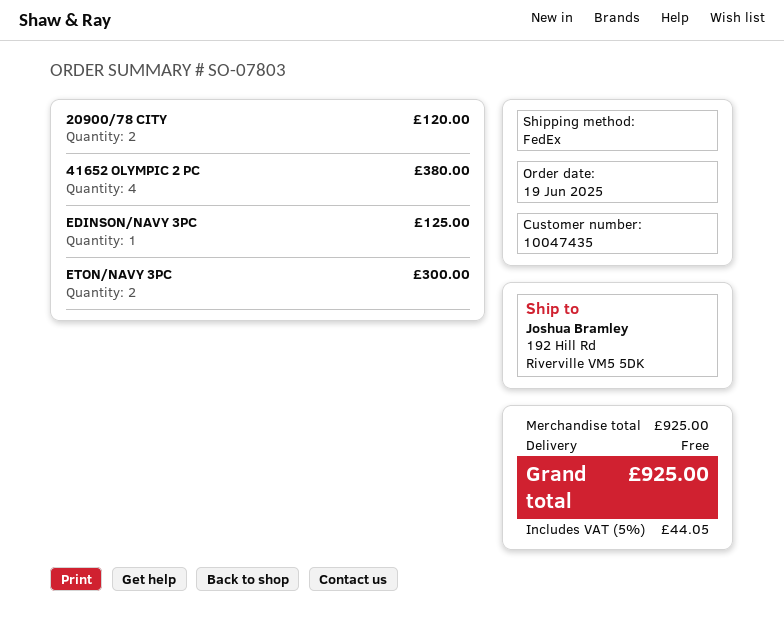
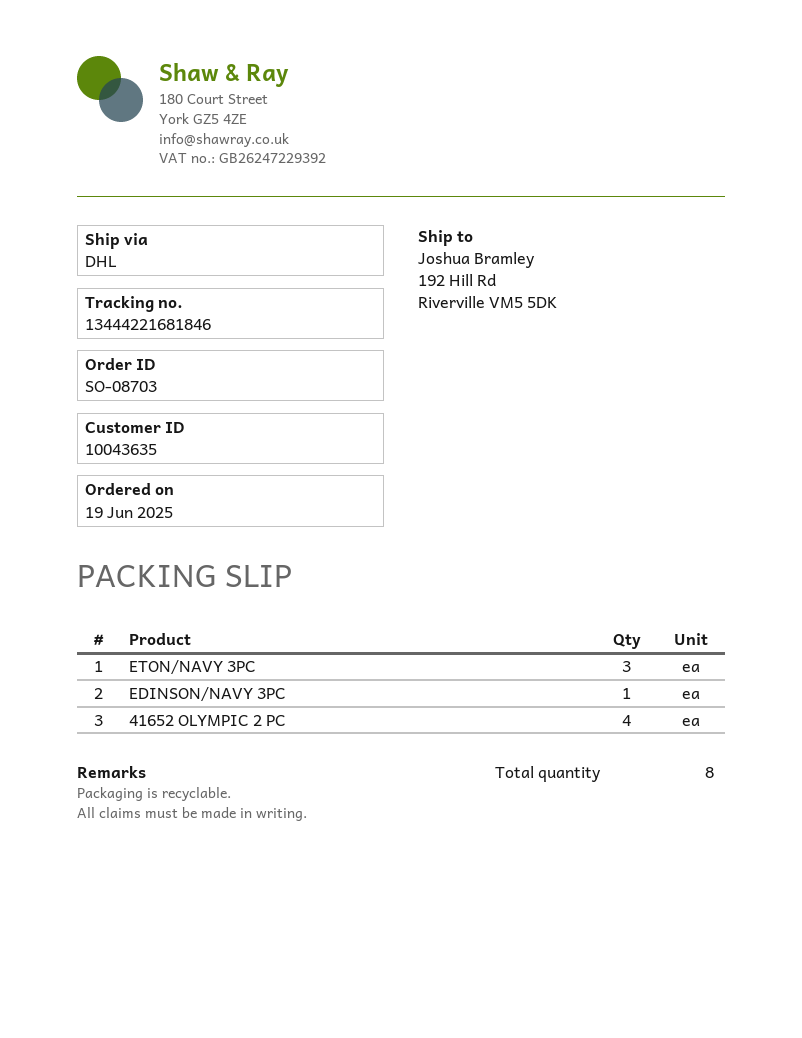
order number: SO-07803 -> SO-08703
customer number: 10047435 -> 10043635
shipping method: FedEx -> DHL
20900/78 CITY: 2 -> none
ETON/NAVY 3PC: 2 -> 3

